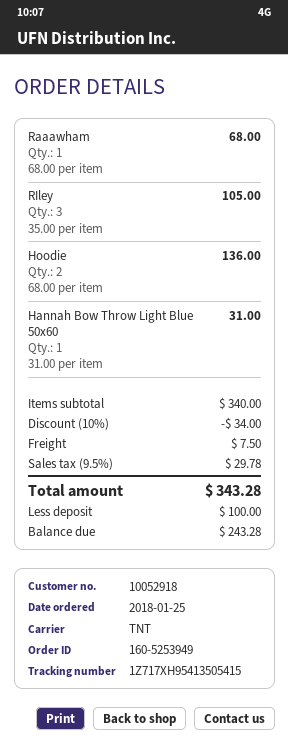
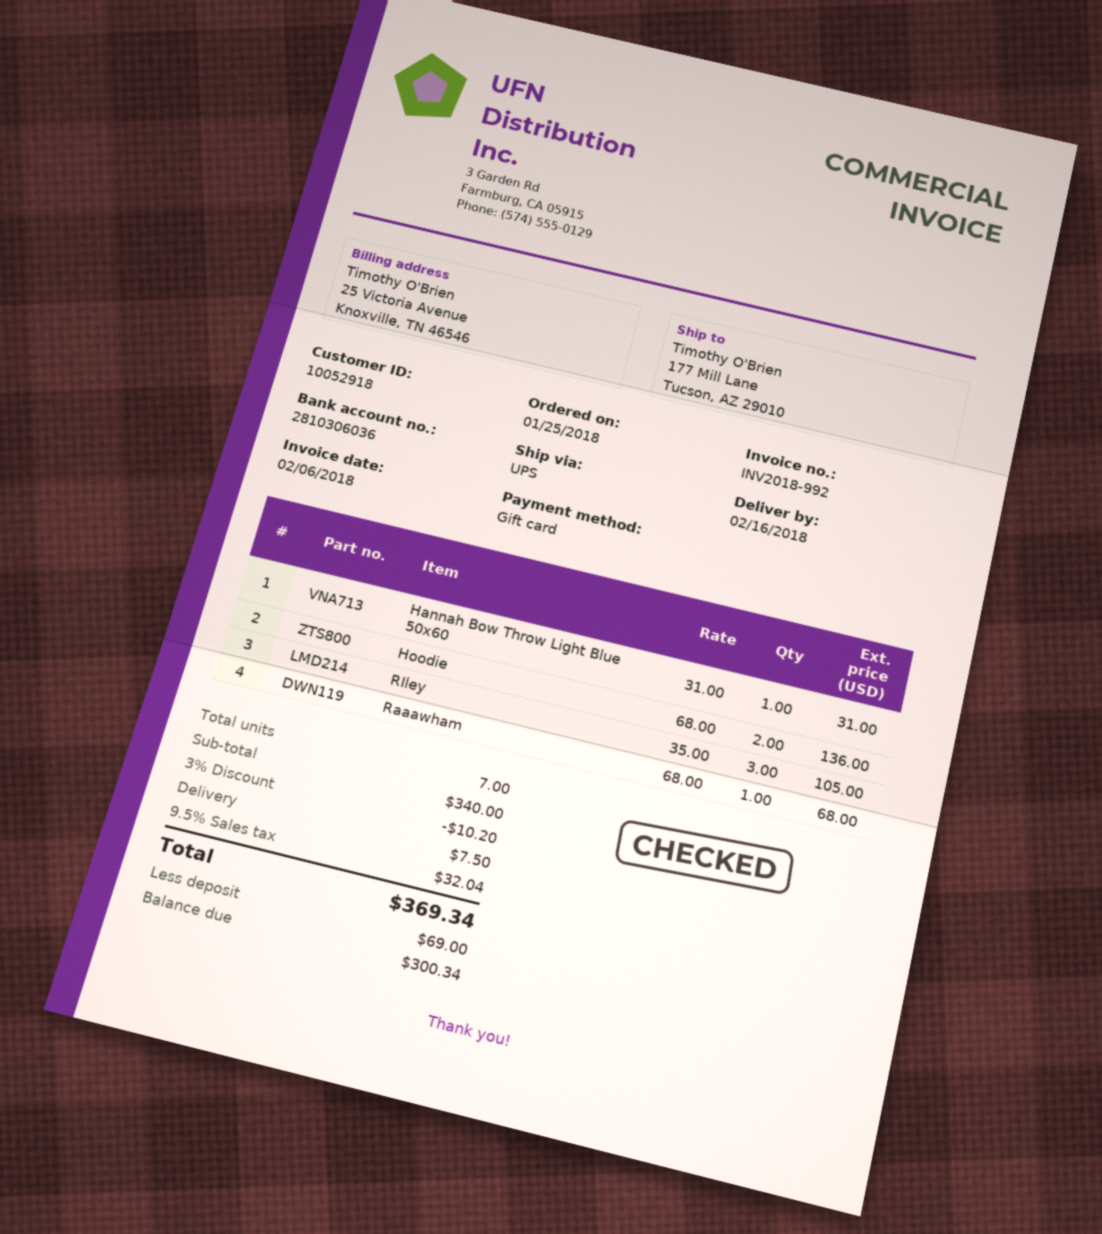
shipping method: TNT -> UPS
discount: 10% = 34.00 -> 3% = 10.20
tax: 9.5% = 29.78 -> 9.5% = 32.04
total: 343.28 -> 369.34
deposit: 100.00 -> 69.00
balance: 243.28 -> 300.34

